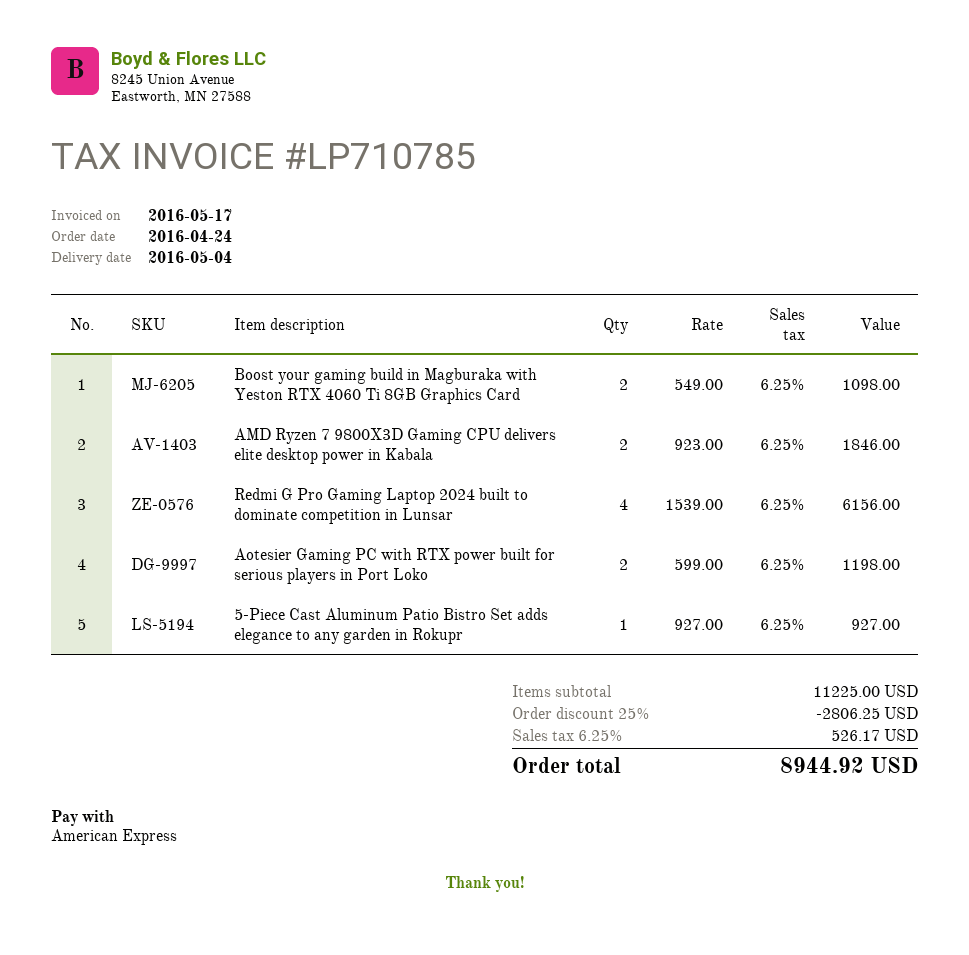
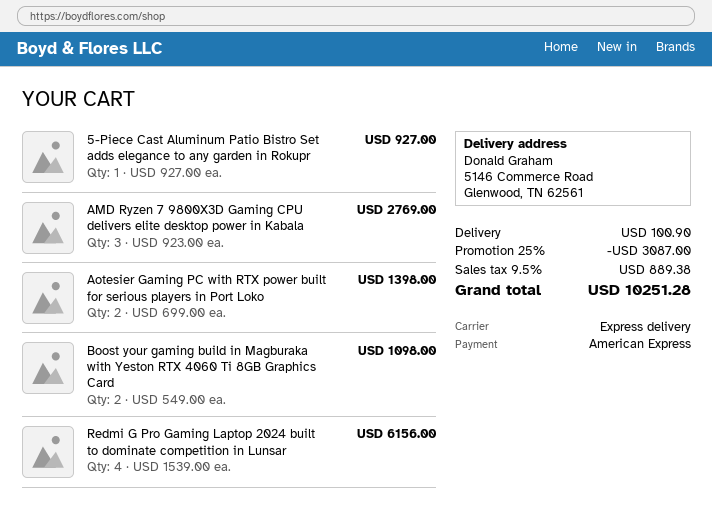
AMD Ryzen 7 9800X3D Gaming CPU delivers elite desktop power in Kabala: 2 x 923.00 = 1846.00 -> 3 x 923.00 = 2769.00
Aotesier Gaming PC with RTX power built for serious players in Port Loko: 2 x 599.00 = 1198.00 -> 2 x 699.00 = 1398.00
discount: 25% = 2806.25 -> 25% = 3087.00
shipping: none -> 100.90
tax: 6.25% = 526.17 -> 9.5% = 889.38
total: 8944.92 -> 10251.28

